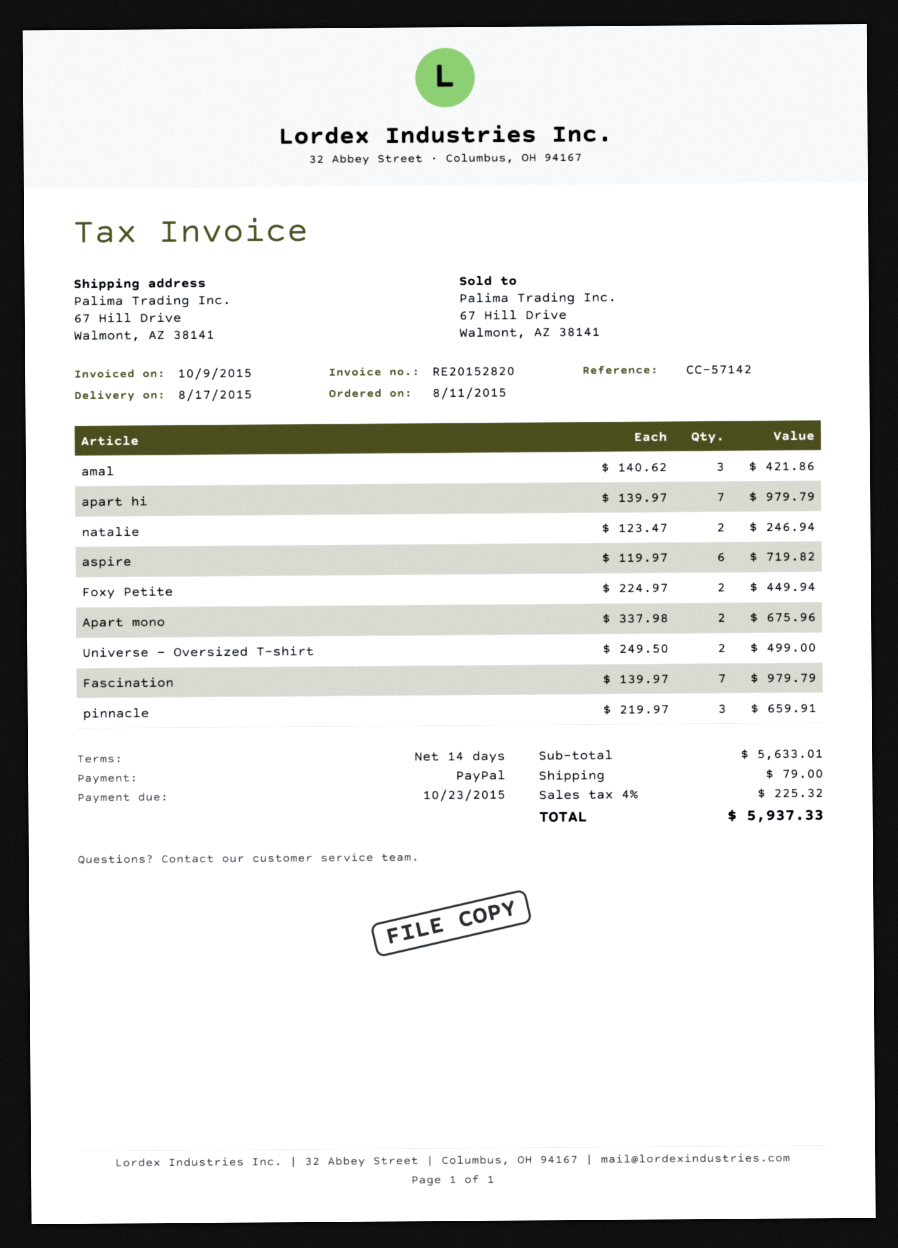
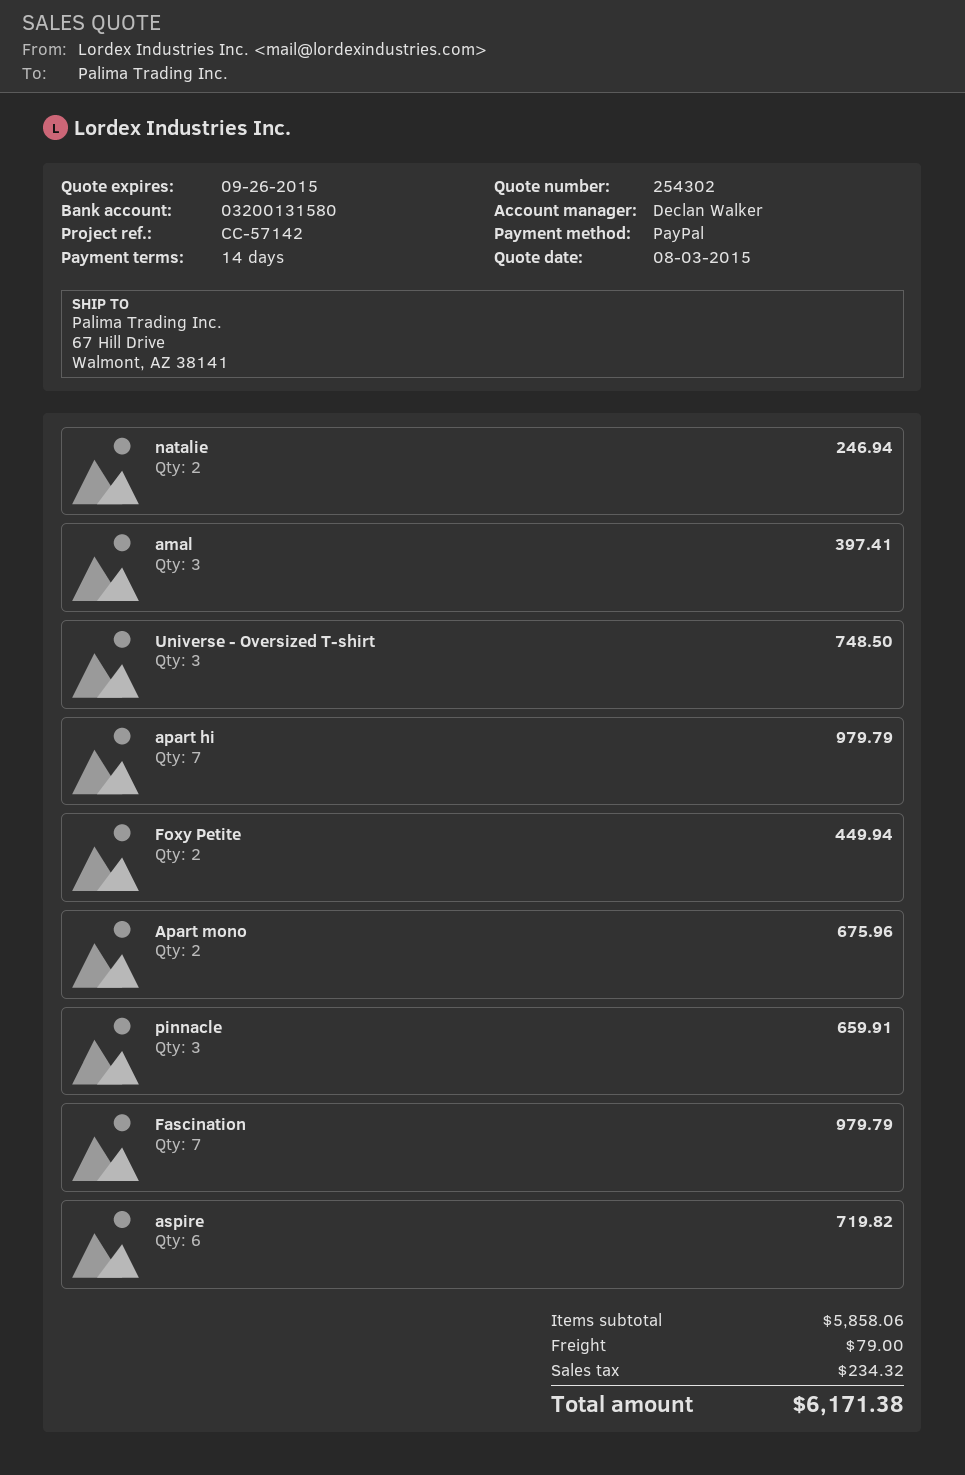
amal: 3 for 421.86 -> 3 for 397.41
Universe - Oversized T-shirt: 2 for 499.00 -> 3 for 748.50
subtotal: 5633.01 -> 5858.06
tax: 225.32 -> 234.32
total: 5937.33 -> 6171.38

